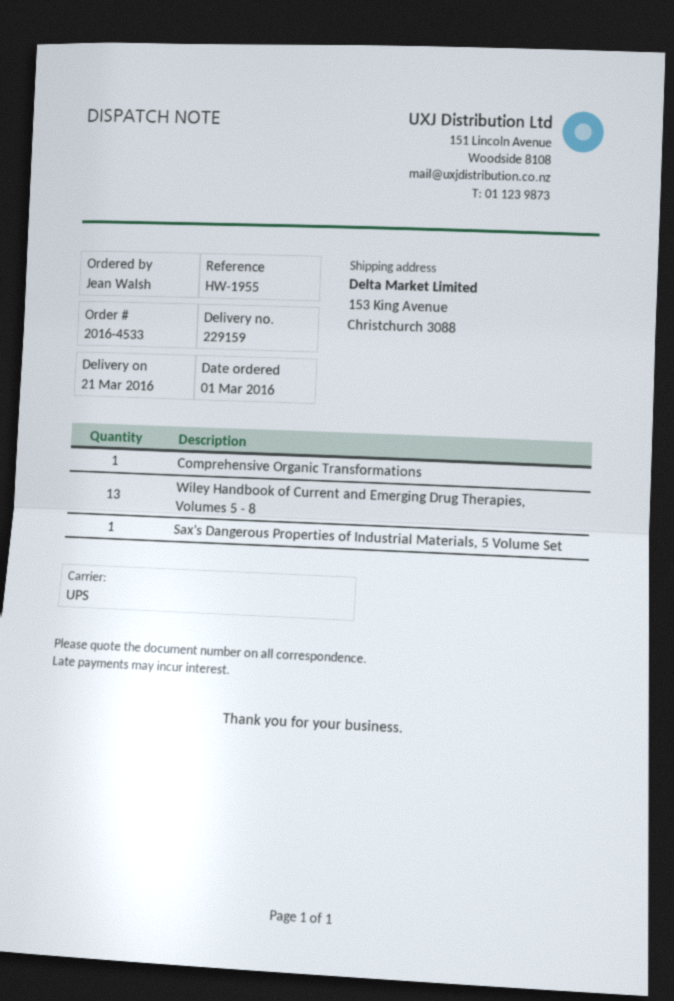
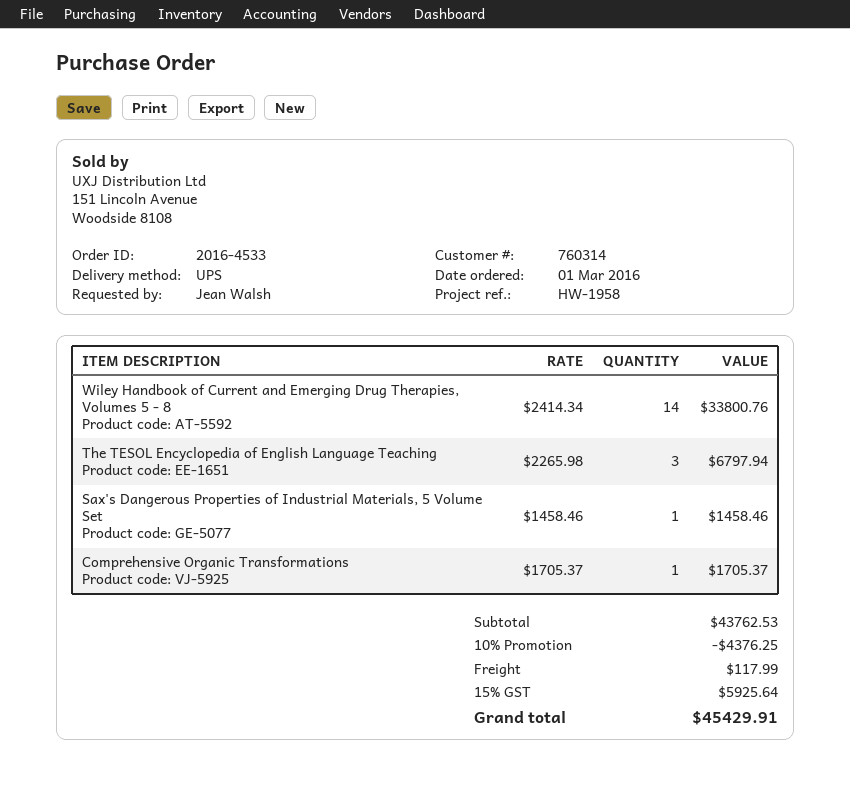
reference: HW-1955 -> HW-1958
Wiley Handbook of Current and Emerging Drug Therapies, Volumes 5 - 8: 13 -> 14
The TESOL Encyclopedia of English Language Teaching: none -> 3

